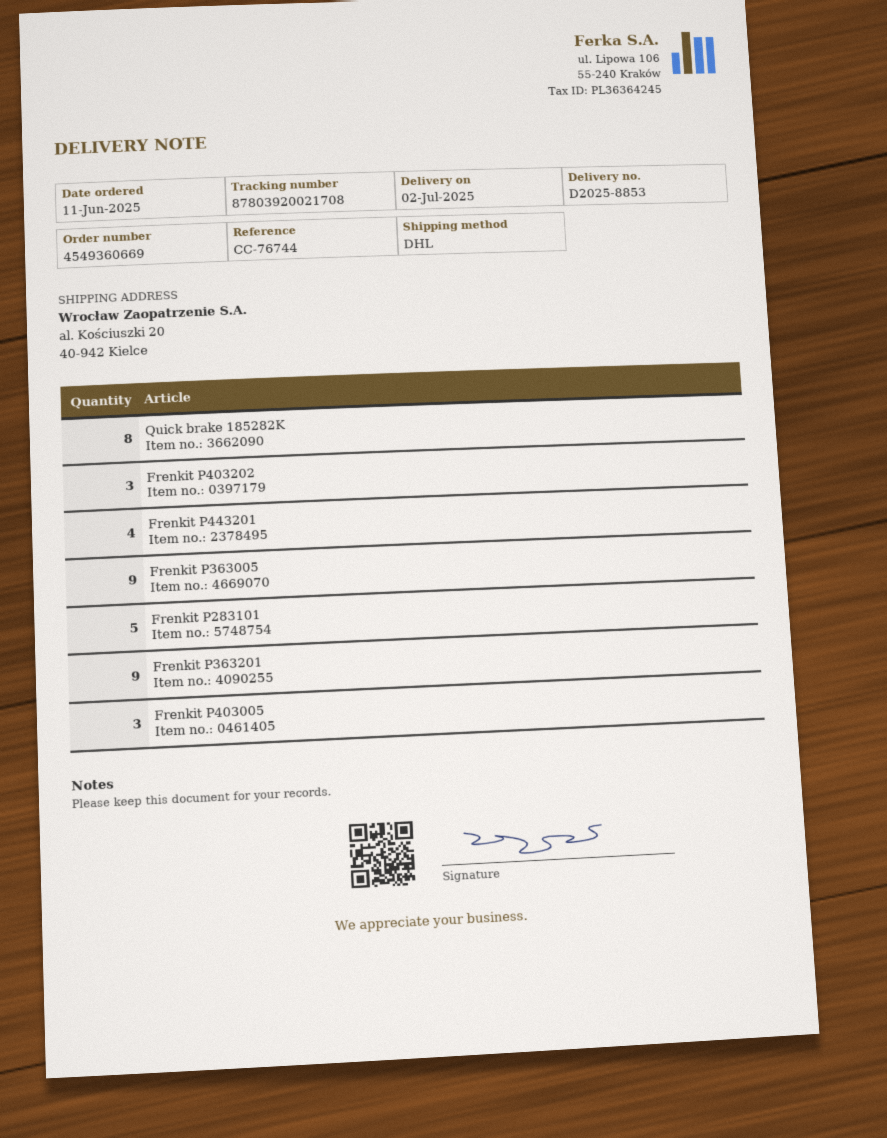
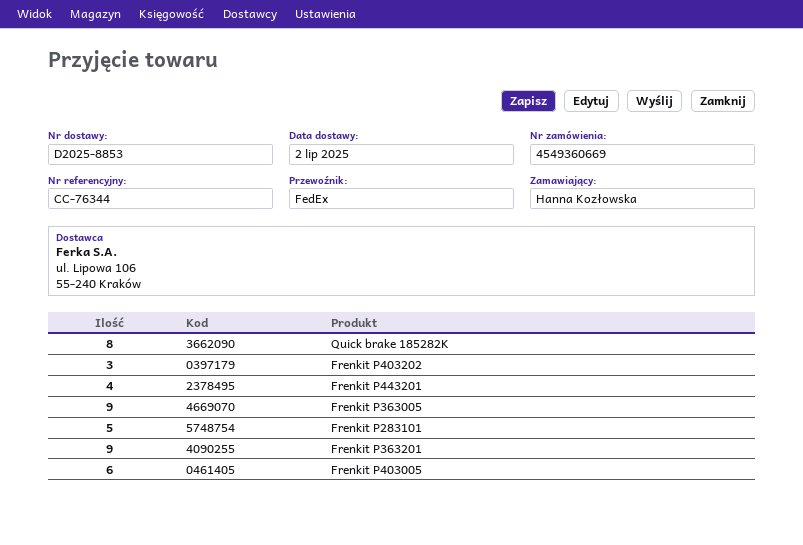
reference: CC-76744 -> CC-76344
shipping method: DHL -> FedEx
Frenkit P403005: 3 -> 6

